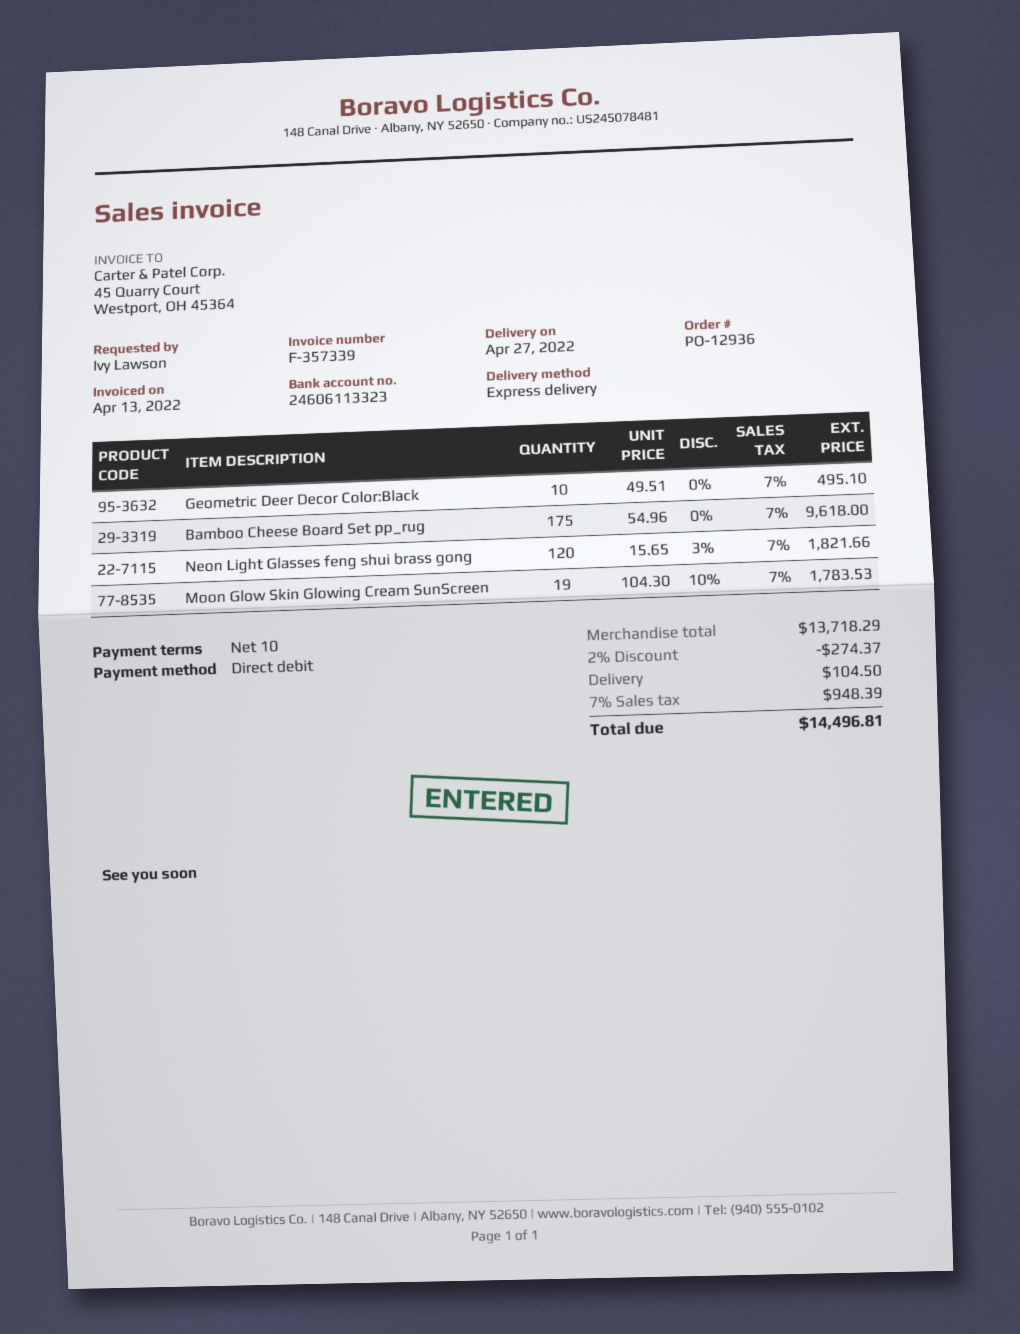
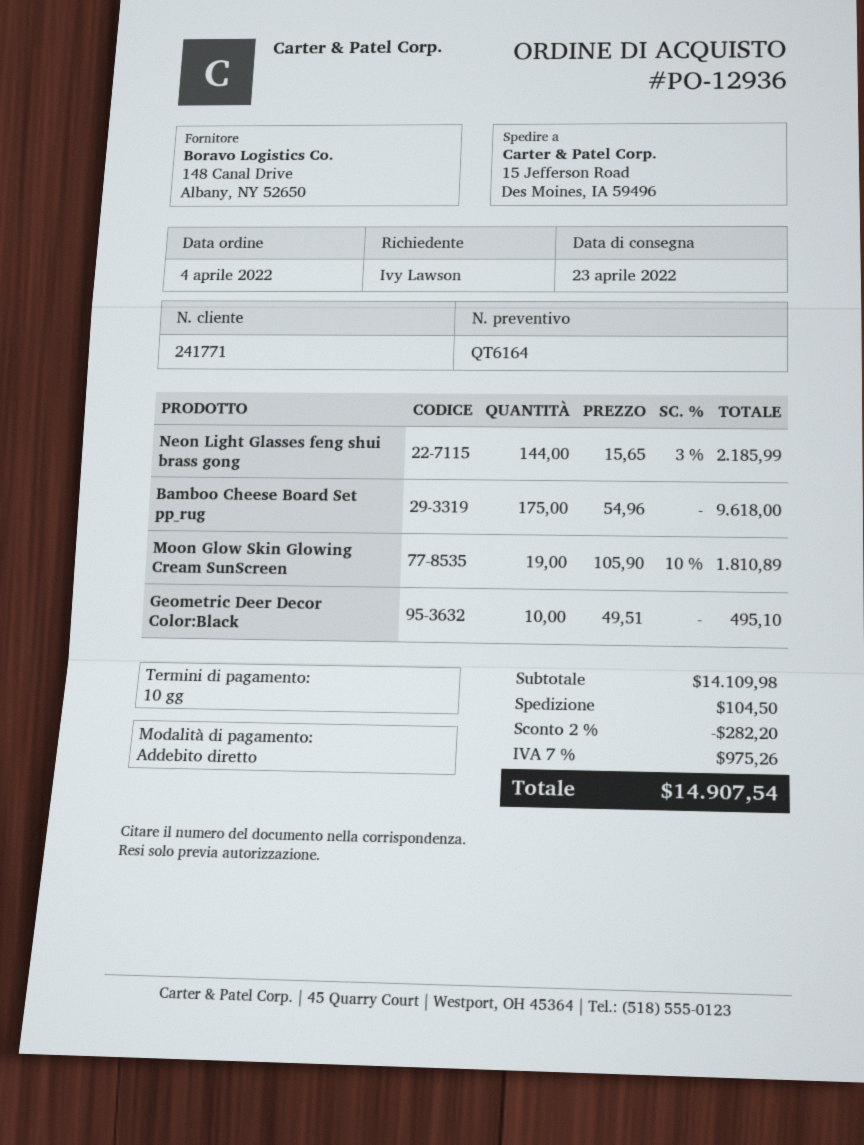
delivery date: 2022-04-27 -> 2022-04-23
Neon Light Glasses feng shui brass gong: 120 x 15.65 - 3% = 1821.66 -> 144 x 15.65 - 3% = 2185.99
Moon Glow Skin Glowing Cream SunScreen: 19 x 104.30 - 10% = 1783.53 -> 19 x 105.90 - 10% = 1810.89
subtotal: 13718.29 -> 14109.98
discount: 2% = 274.37 -> 2% = 282.20
tax: 7% = 948.39 -> 7% = 975.26
total: 14496.81 -> 14907.54

